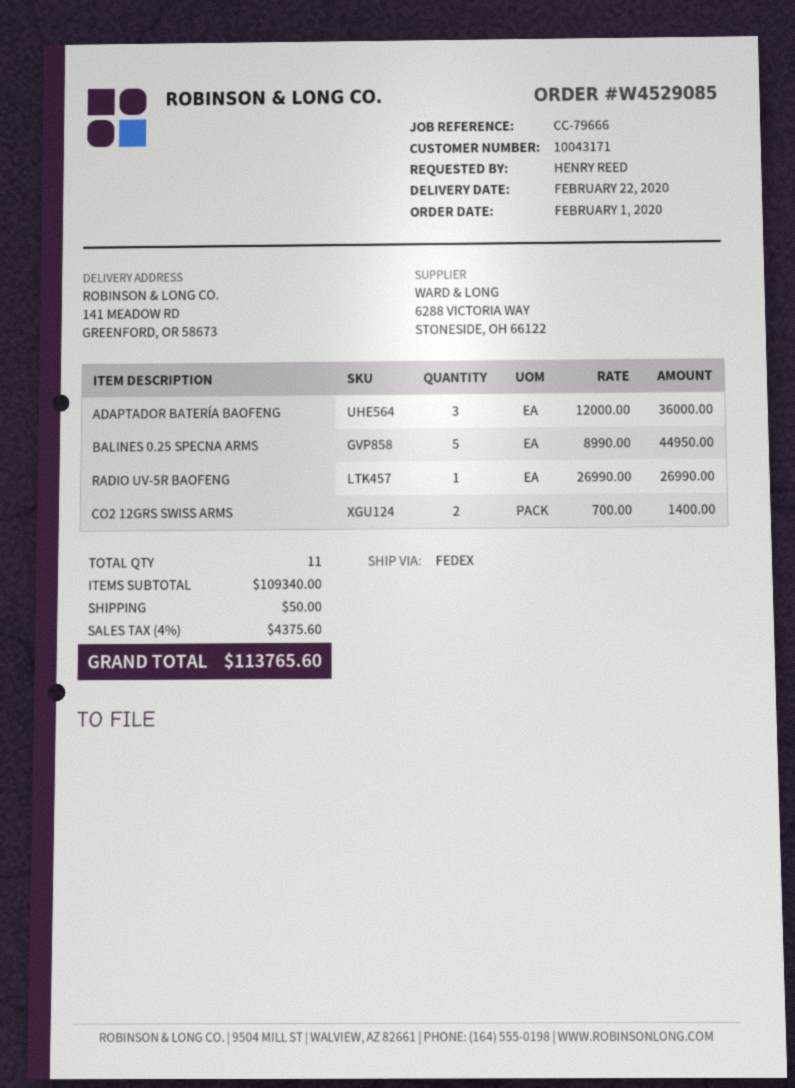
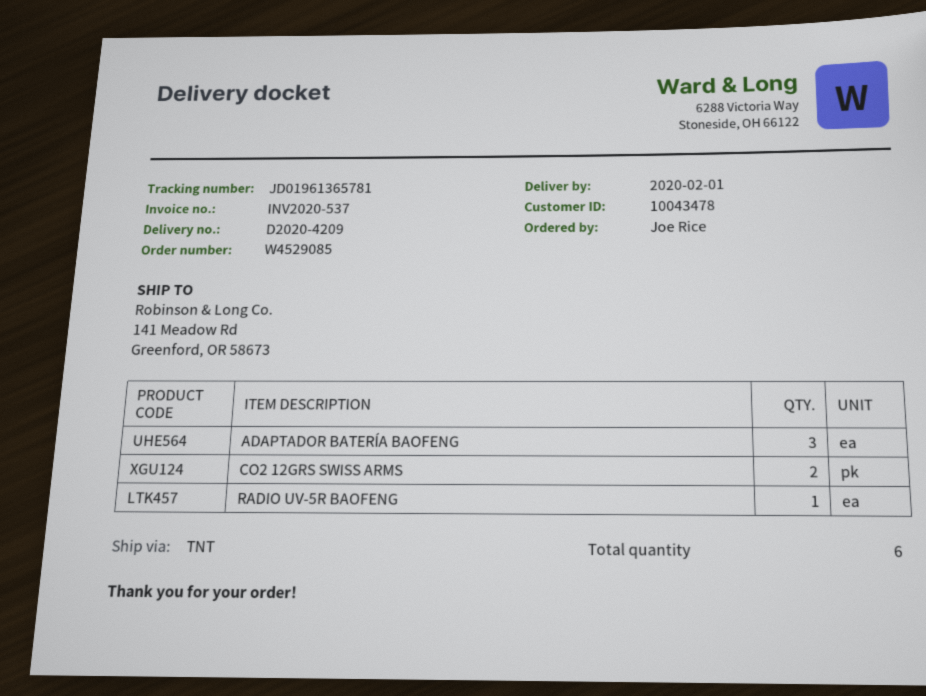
delivery date: 2020-02-22 -> 2020-02-01
customer number: 10043171 -> 10043478
ordered by: HENRY REED -> Joe Rice
shipping method: FedEx -> TNT
BALINES 0.25 SPECNA ARMS: 5 -> none
total quantity: 11 -> 6

